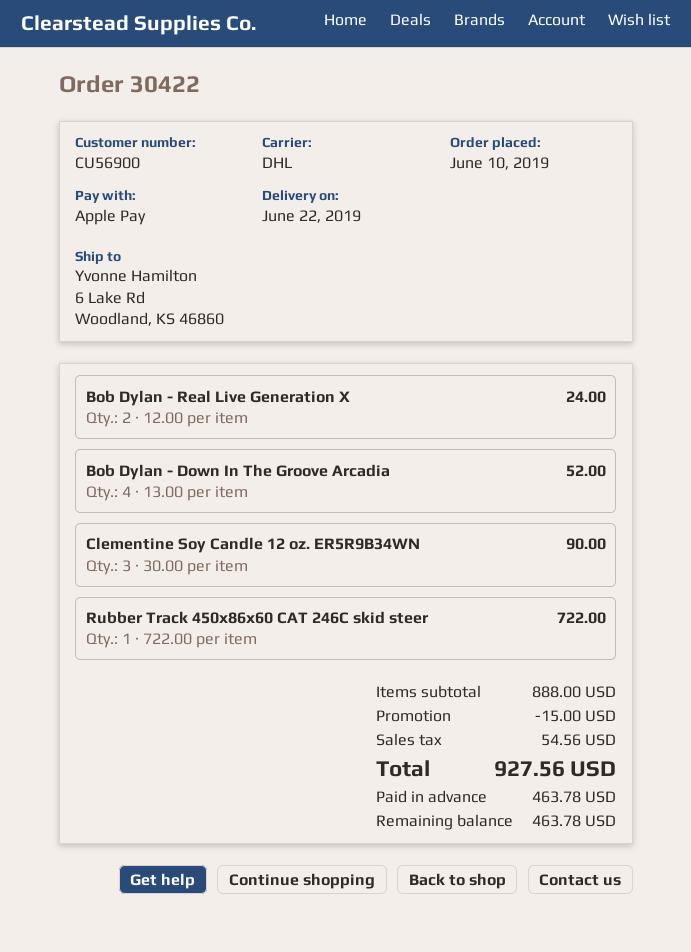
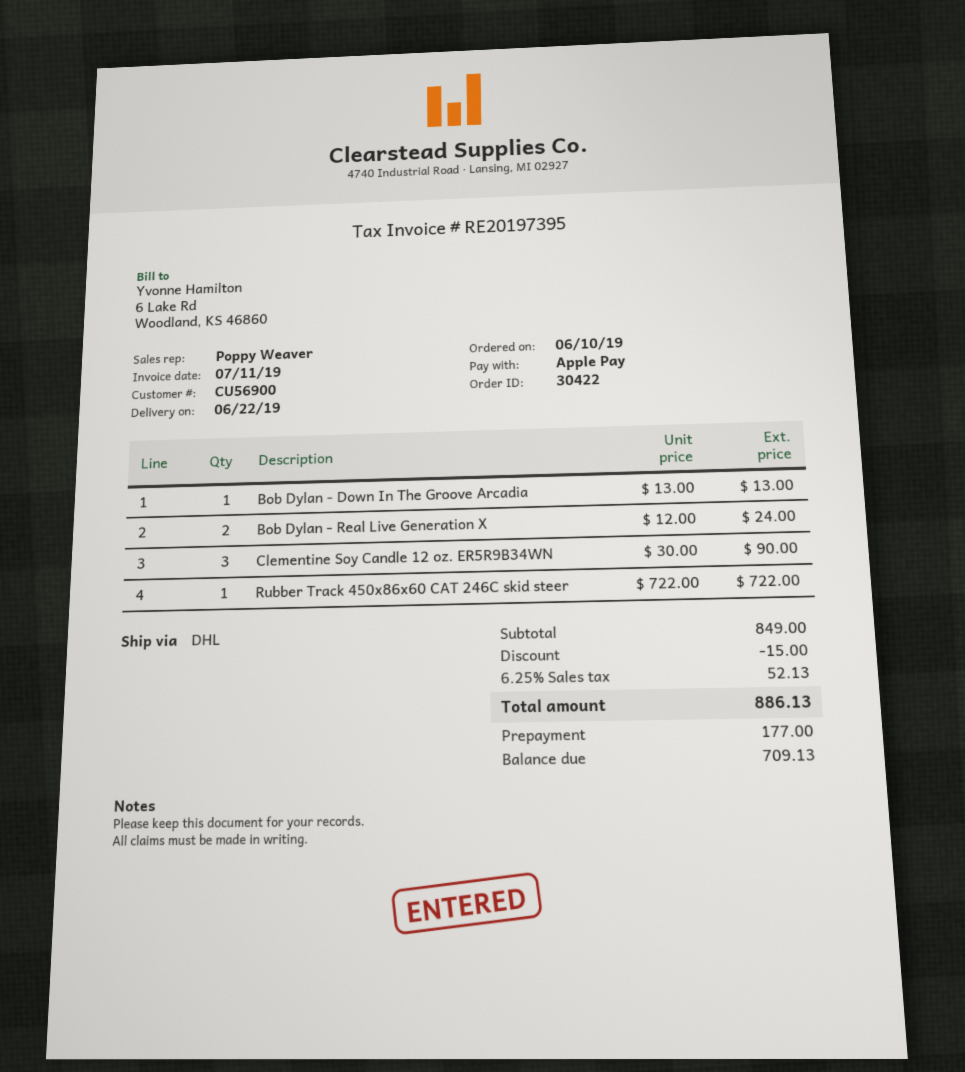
Bob Dylan - Down In The Groove Arcadia: 4 x 13.00 = 52.00 -> 1 x 13.00 = 13.00
subtotal: 888.00 -> 849.00
tax: 54.56 -> 52.13
total: 927.56 -> 886.13
deposit: 463.78 -> 177.00
balance: 463.78 -> 709.13

